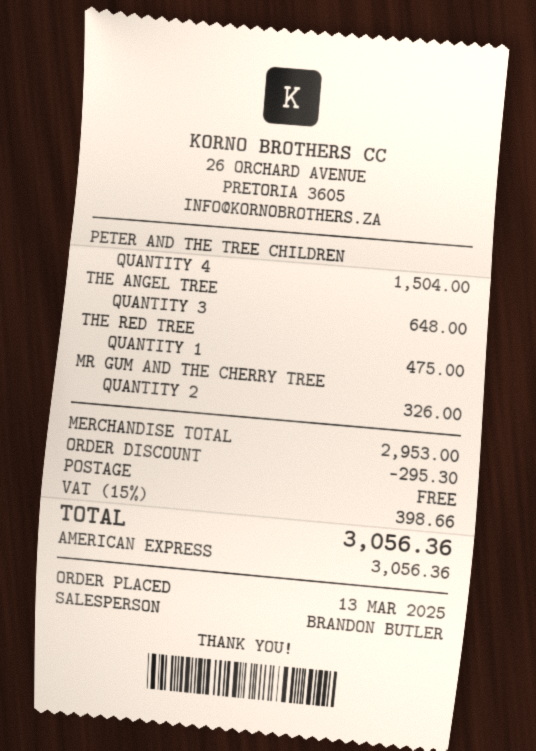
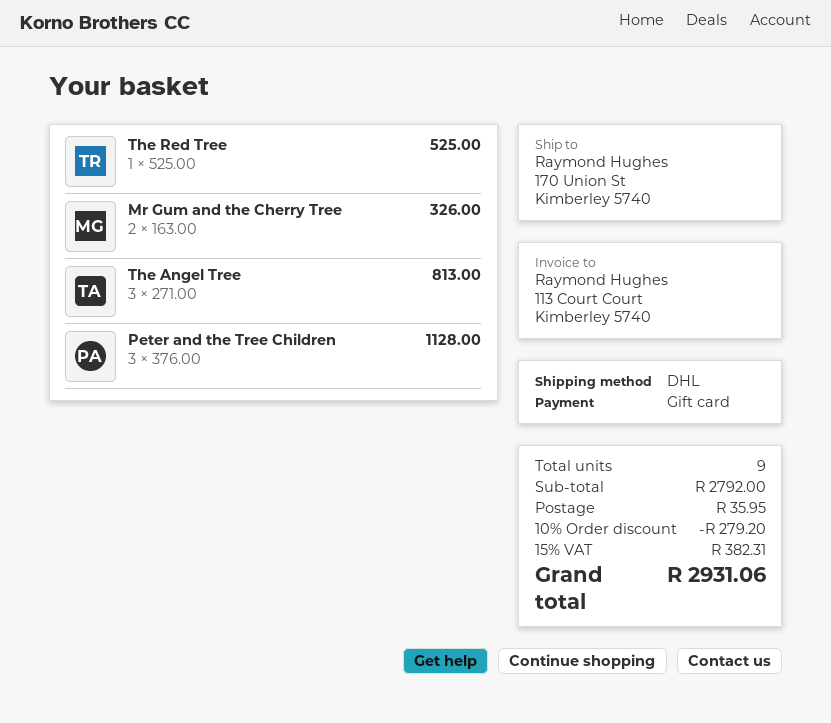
payment method: American Express -> gift card
PETER AND THE TREE CHILDREN: 4 for 1504.00 -> 3 for 1128.00
THE ANGEL TREE: 3 for 648.00 -> 3 for 813.00
THE RED TREE: 1 for 475.00 -> 1 for 525.00
subtotal: 2953.00 -> 2792.00
discount: 295.30 -> 279.20
shipping: 0.00 -> 35.95
tax: 15% = 398.66 -> 15% = 382.31
total: 3056.36 -> 2931.06

